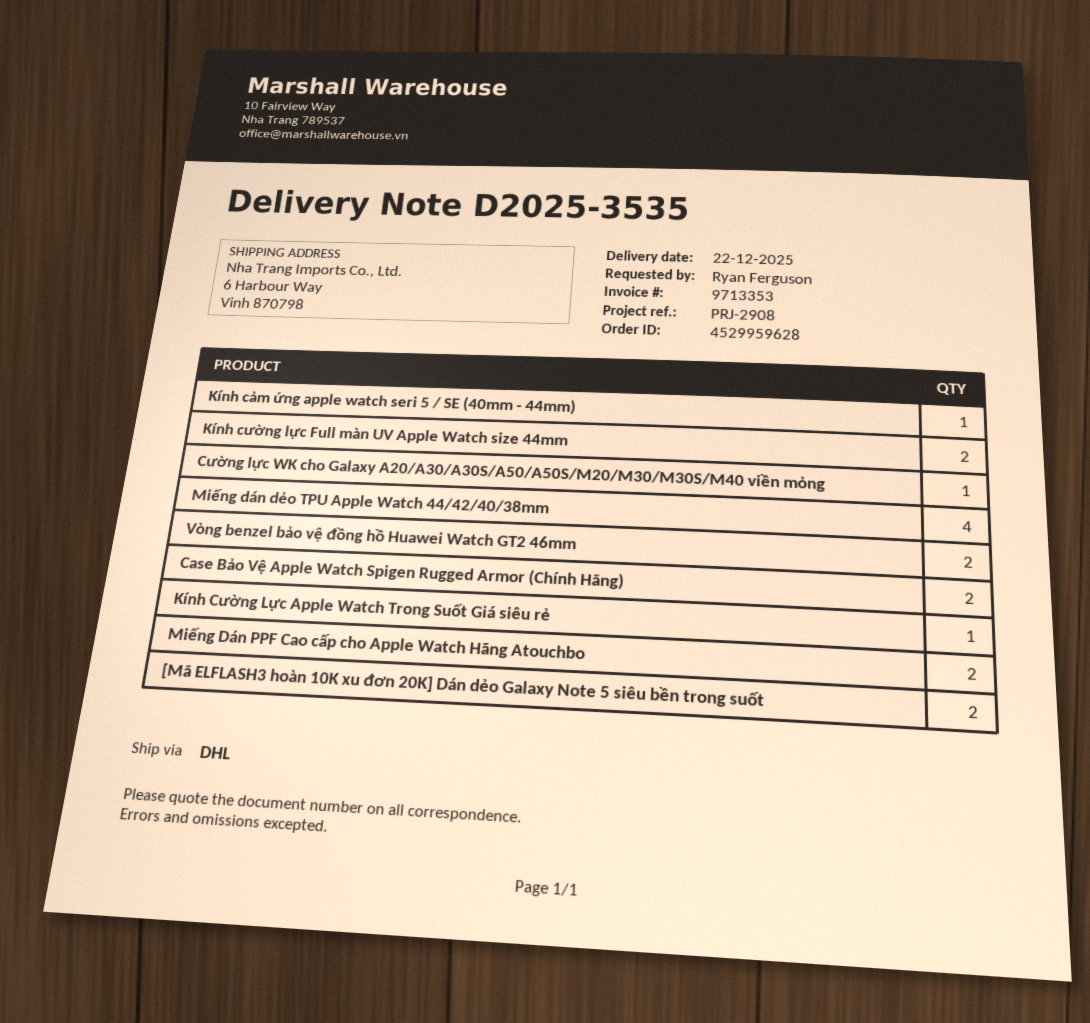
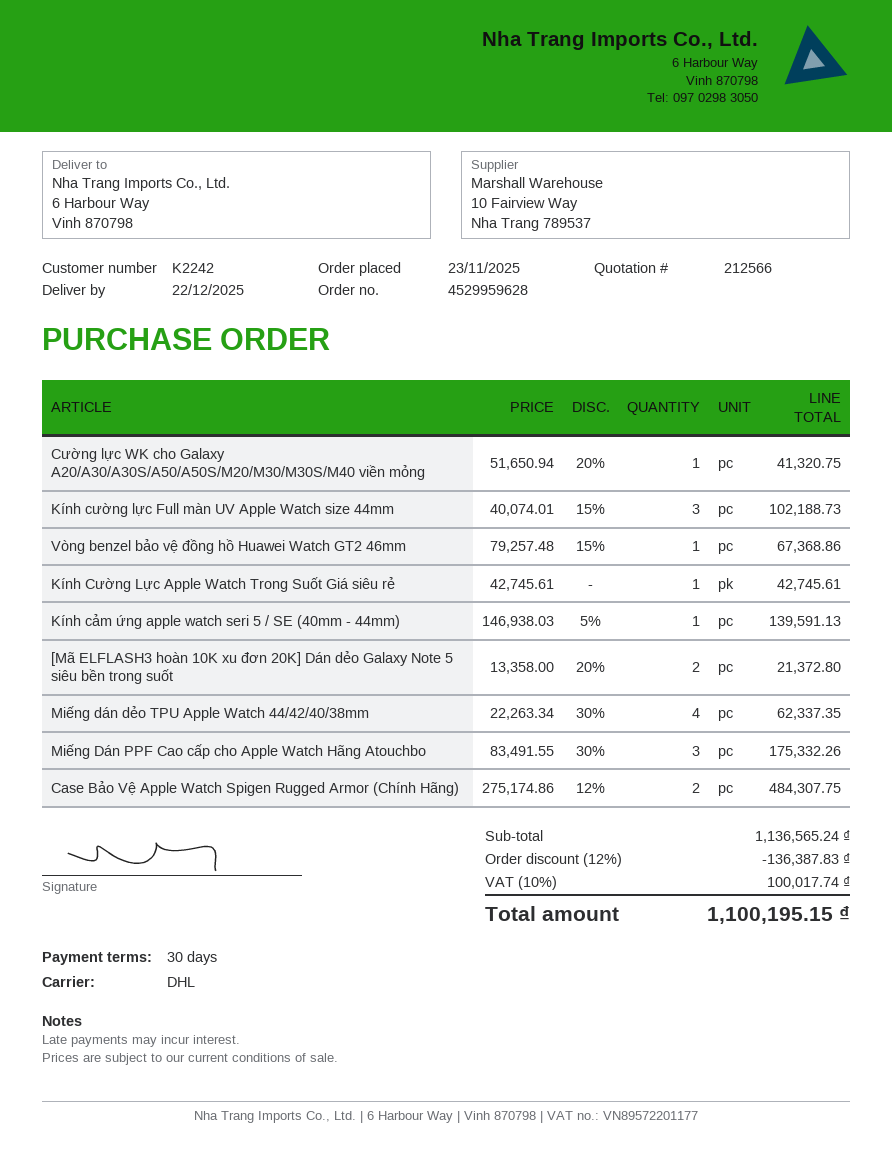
Kính cường lực Full màn UV Apple Watch size 44mm: 2 -> 3
Vòng benzel bảo vệ đồng hồ Huawei Watch GT2 46mm: 2 -> 1
Miếng Dán PPF Cao cấp cho Apple Watch Hãng Atouchbo: 2 -> 3

